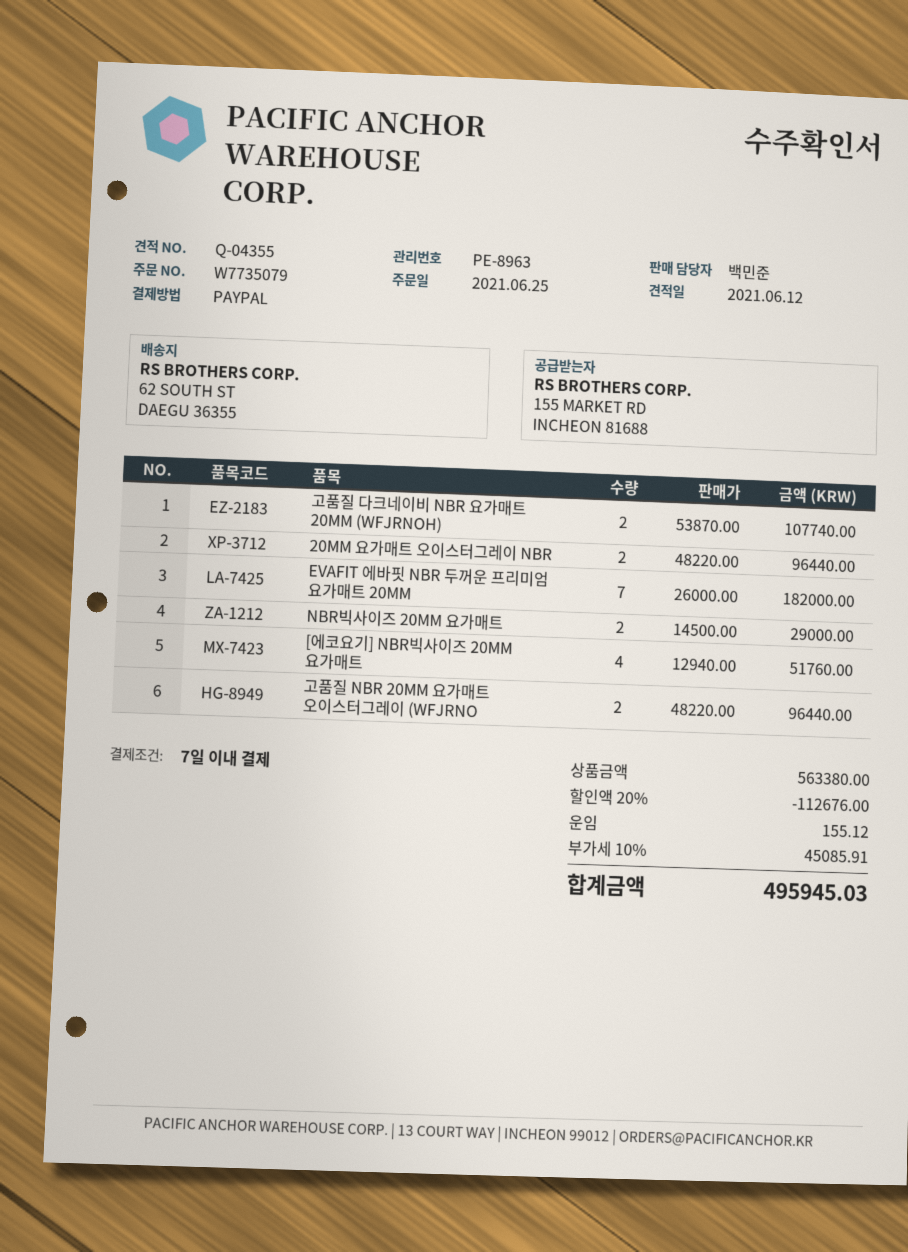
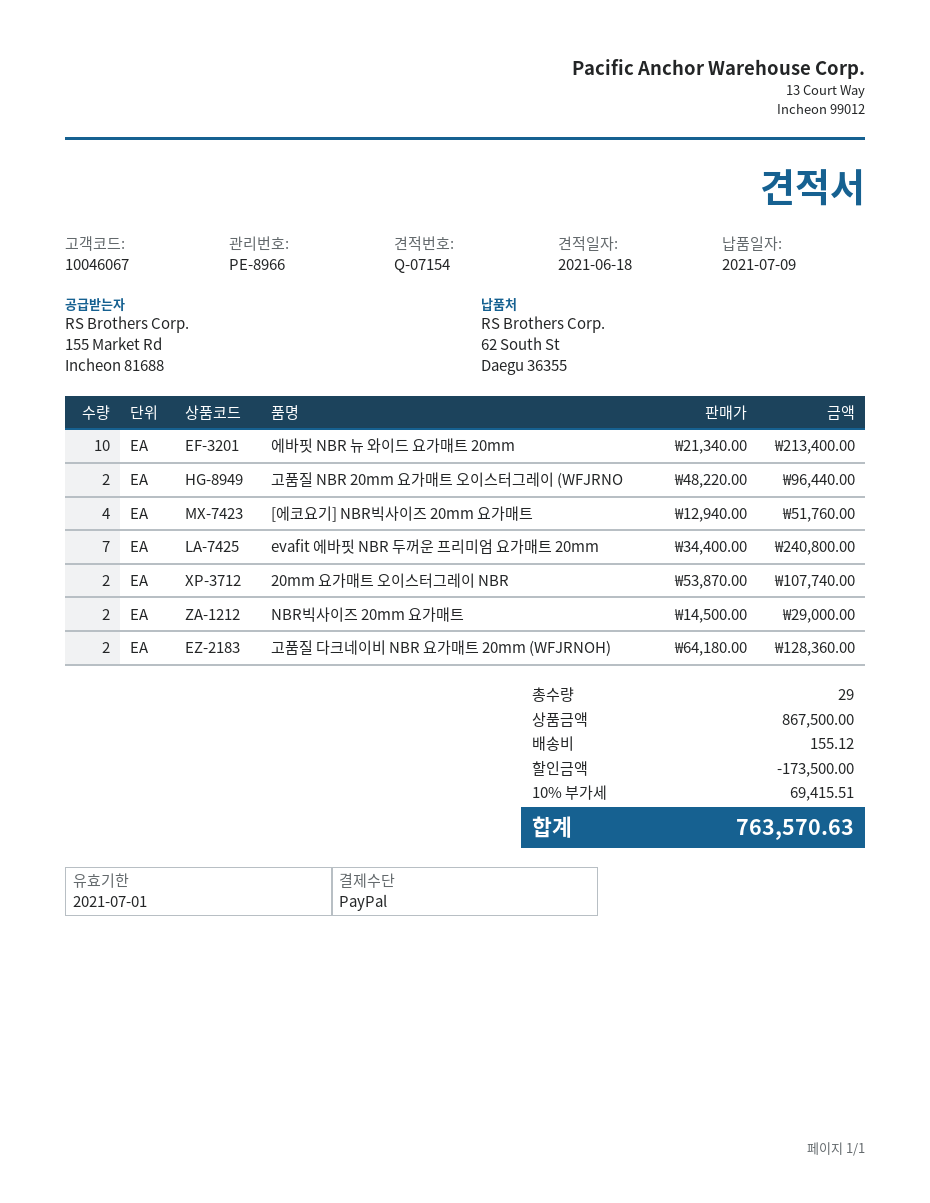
quote number: Q-04355 -> Q-07154
quote date: 2021-06-12 -> 2021-06-18
reference: PE-8963 -> PE-8966
고품질 다크네이비 NBR 요가매트 20MM (WFJRNOH): 2 x 53870.00 = 107740.00 -> 2 x 64180.00 = 128360.00
20MM 요가매트 오이스터그레이 NBR: 2 x 48220.00 = 96440.00 -> 2 x 53870.00 = 107740.00
EVAFIT 에바핏 NBR 두꺼운 프리미엄 요가매트 20MM: 7 x 26000.00 = 182000.00 -> 7 x 34400.00 = 240800.00
에바핏 NBR 뉴 와이드 요가매트 20mm: none -> 10 x 21340.00 = 213400.00
subtotal: 563380.00 -> 867500.00
discount: 112676.00 -> 173500.00
tax: 10% = 45085.91 -> 10% = 69415.51
total: 495945.03 -> 763570.63

